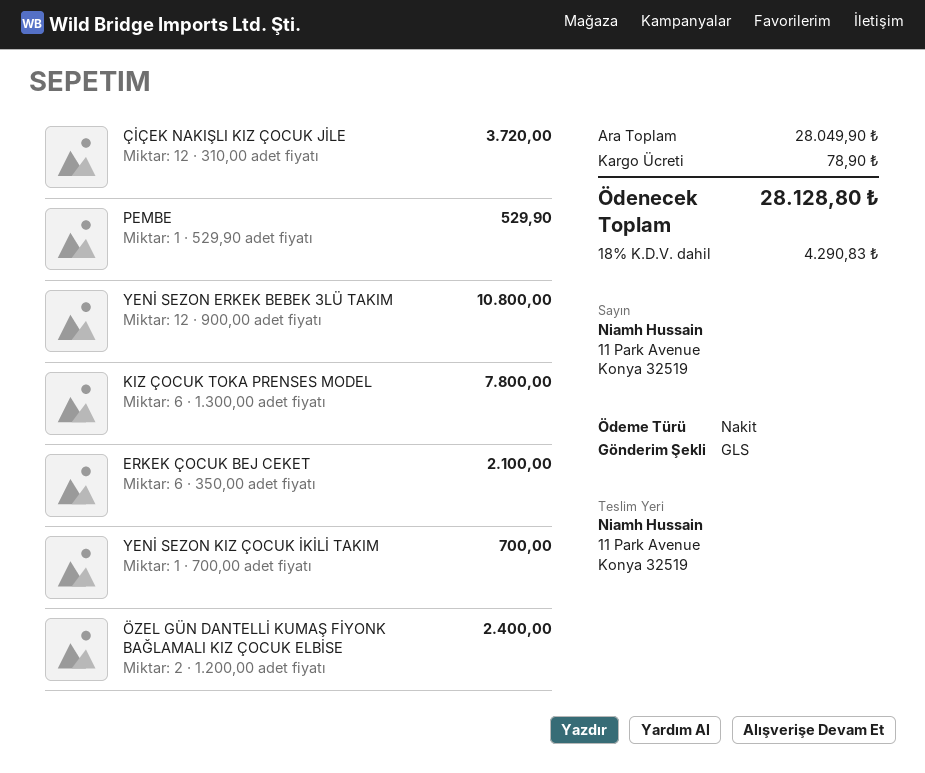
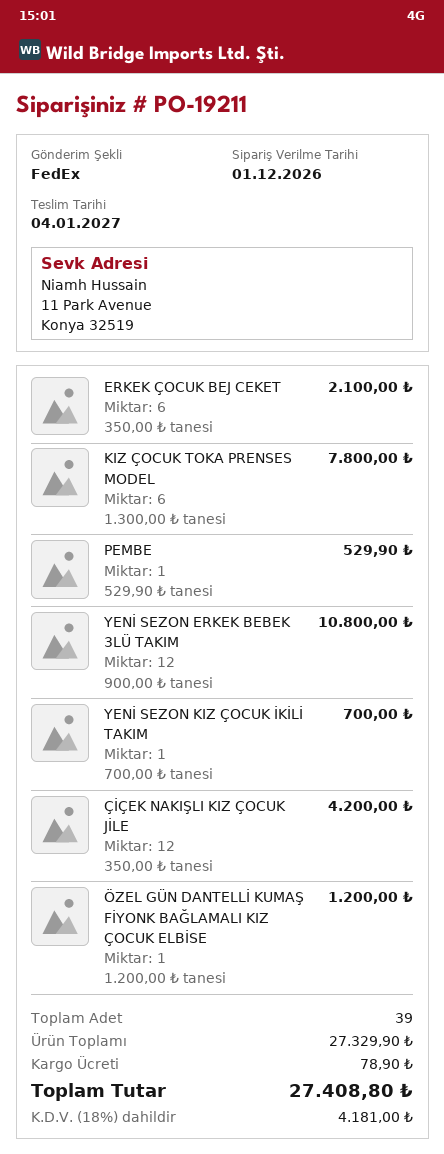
shipping method: GLS -> FedEx
ÇİÇEK NAKIŞLI KIZ ÇOCUK JİLE: 12 x 310.00 = 3720.00 -> 12 x 350.00 = 4200.00
ÖZEL GÜN DANTELLİ KUMAŞ FİYONK BAĞLAMALI KIZ ÇOCUK ELBİSE: 2 x 1200.00 = 2400.00 -> 1 x 1200.00 = 1200.00
subtotal: 28049.90 -> 27329.90
tax: 18% = 4290.83 -> 18% = 4181.00
total: 28128.80 -> 27408.80

